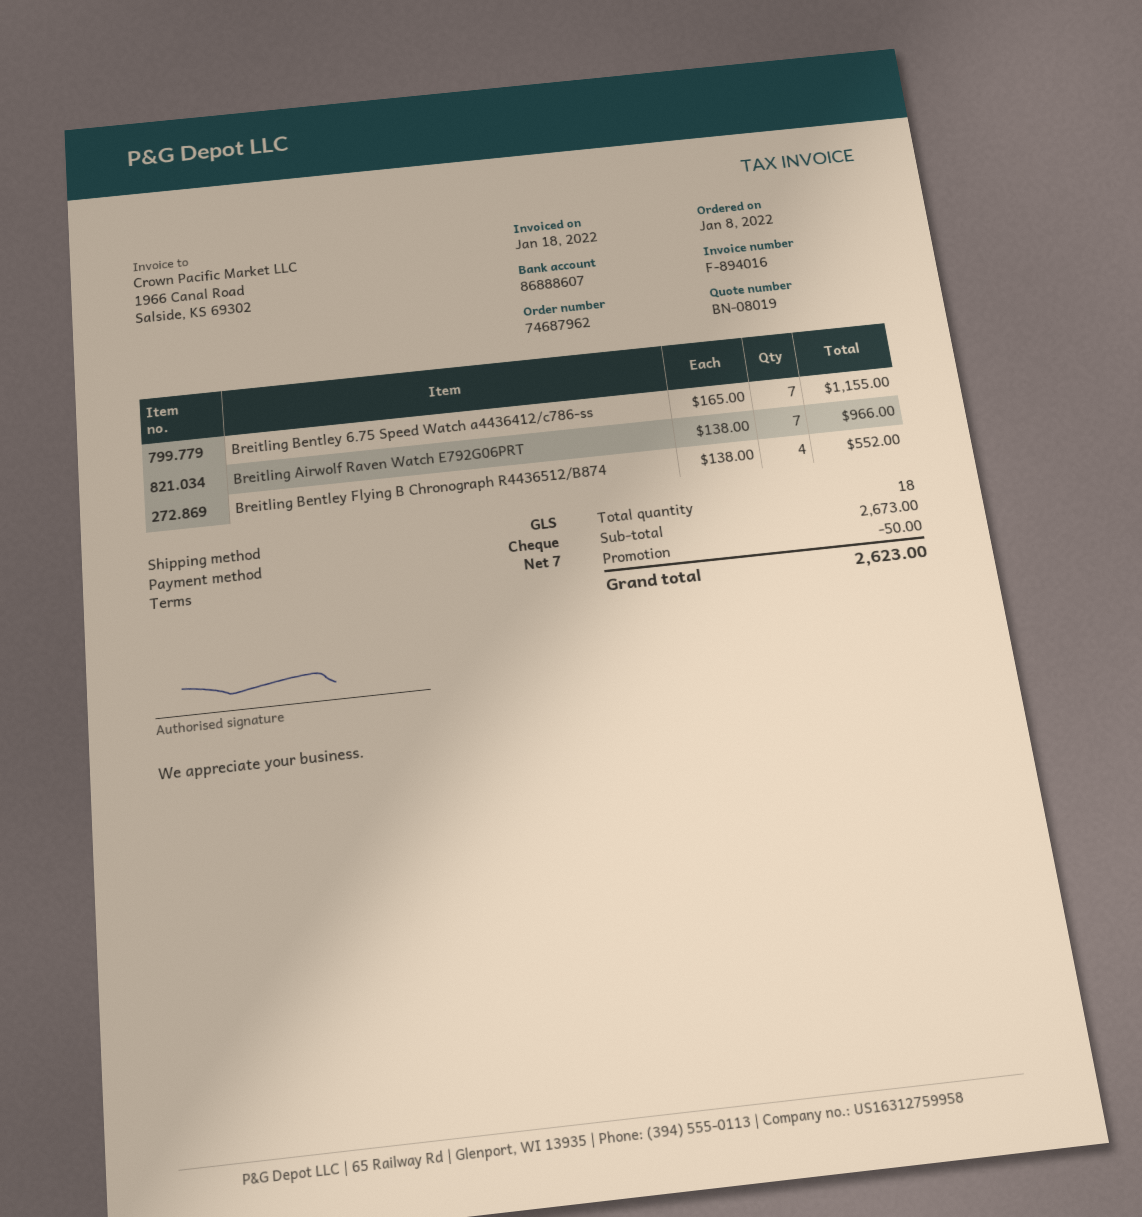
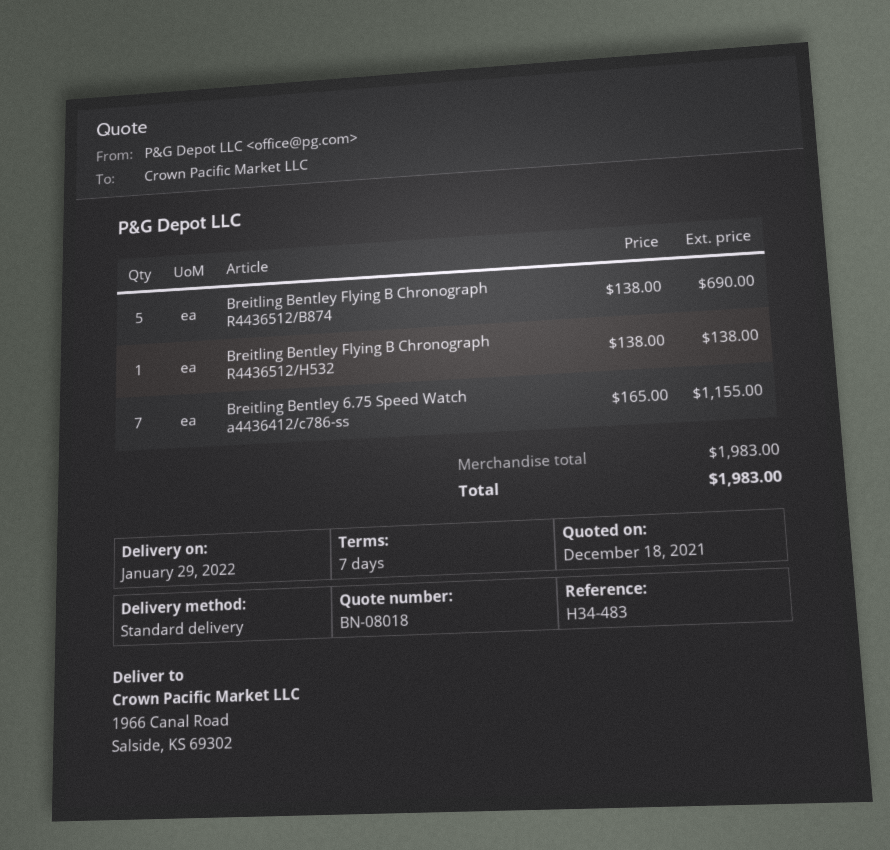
quote number: BN-08019 -> BN-08018
shipping method: GLS -> standard
Breitling Airwolf Raven Watch E792G06PRT: 7 x 138.00 = 966.00 -> none
Breitling Bentley Flying B Chronograph R4436512/B874: 4 x 138.00 = 552.00 -> 5 x 138.00 = 690.00
Breitling Bentley Flying B Chronograph R4436512/H532: none -> 1 x 138.00 = 138.00
subtotal: 2673.00 -> 1983.00
discount: 50.00 -> none
total: 2623.00 -> 1983.00

